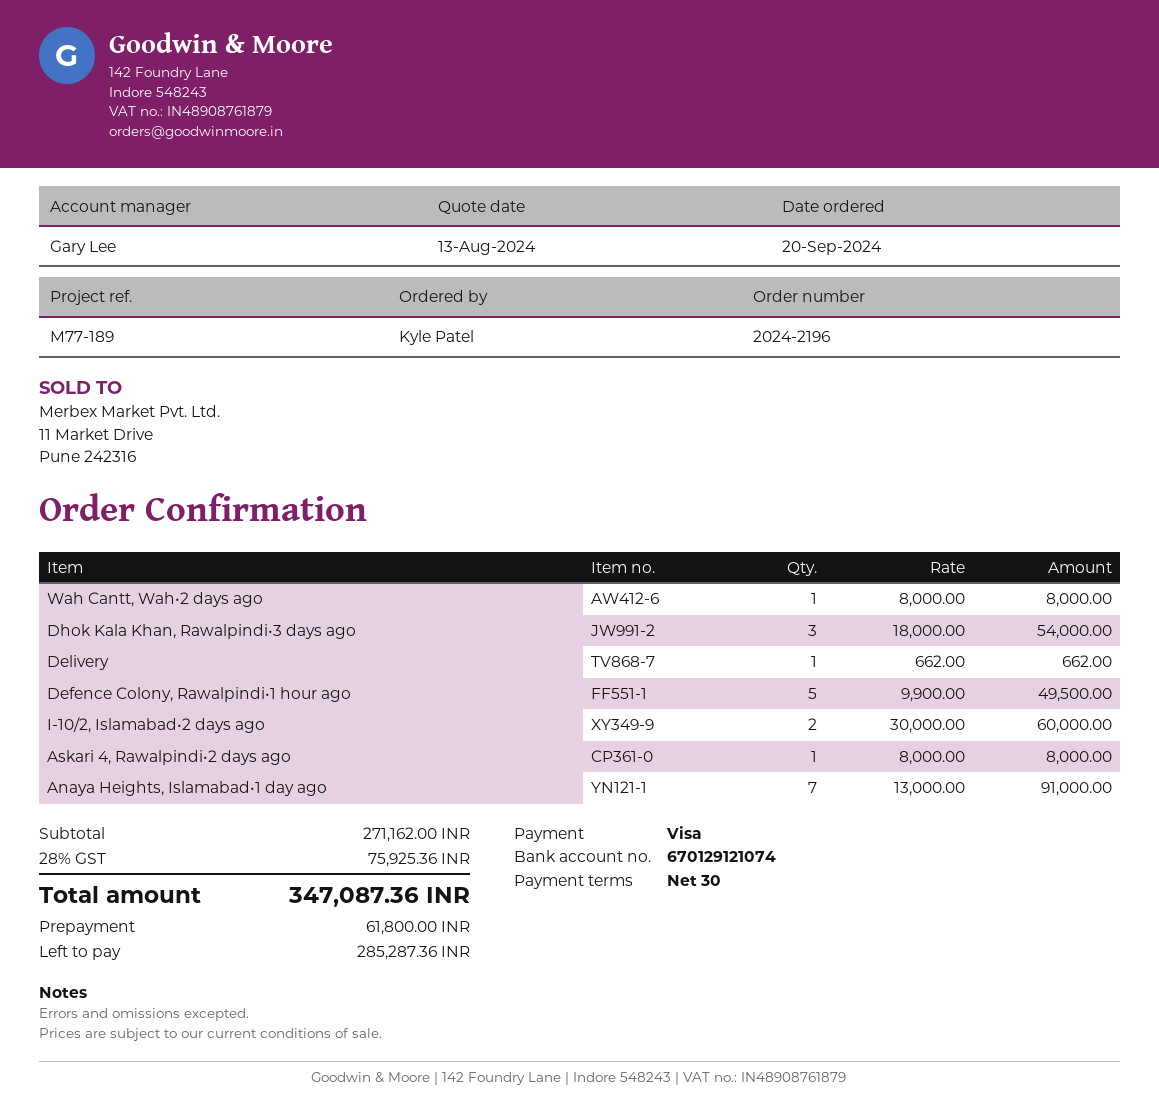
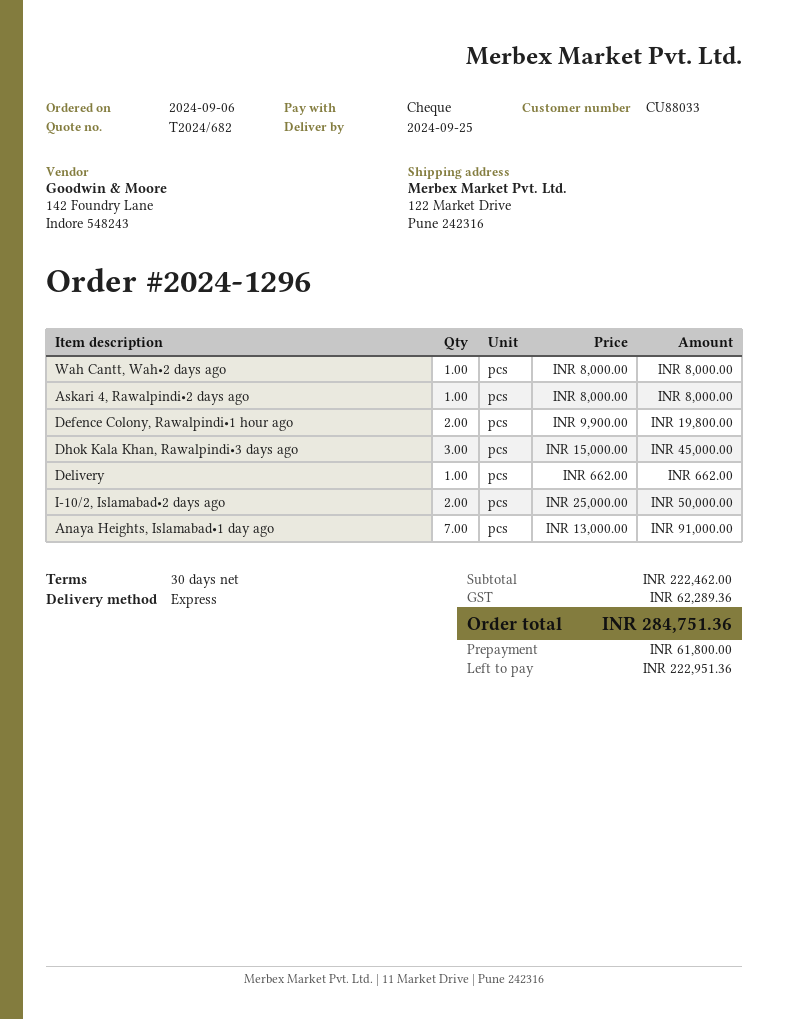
order number: 2024-2196 -> 2024-1296
order date: 2024-09-20 -> 2024-09-06
payment method: Visa -> cheque
Dhok Kala Khan, Rawalpindi•3 days ago: 3 x 18000.00 = 54000.00 -> 3 x 15000.00 = 45000.00
Defence Colony, Rawalpindi•1 hour ago: 5 x 9900.00 = 49500.00 -> 2 x 9900.00 = 19800.00
I-10/2, Islamabad•2 days ago: 2 x 30000.00 = 60000.00 -> 2 x 25000.00 = 50000.00
subtotal: 271162.00 -> 222462.00
tax: 75925.36 -> 62289.36
total: 347087.36 -> 284751.36
balance: 285287.36 -> 222951.36

